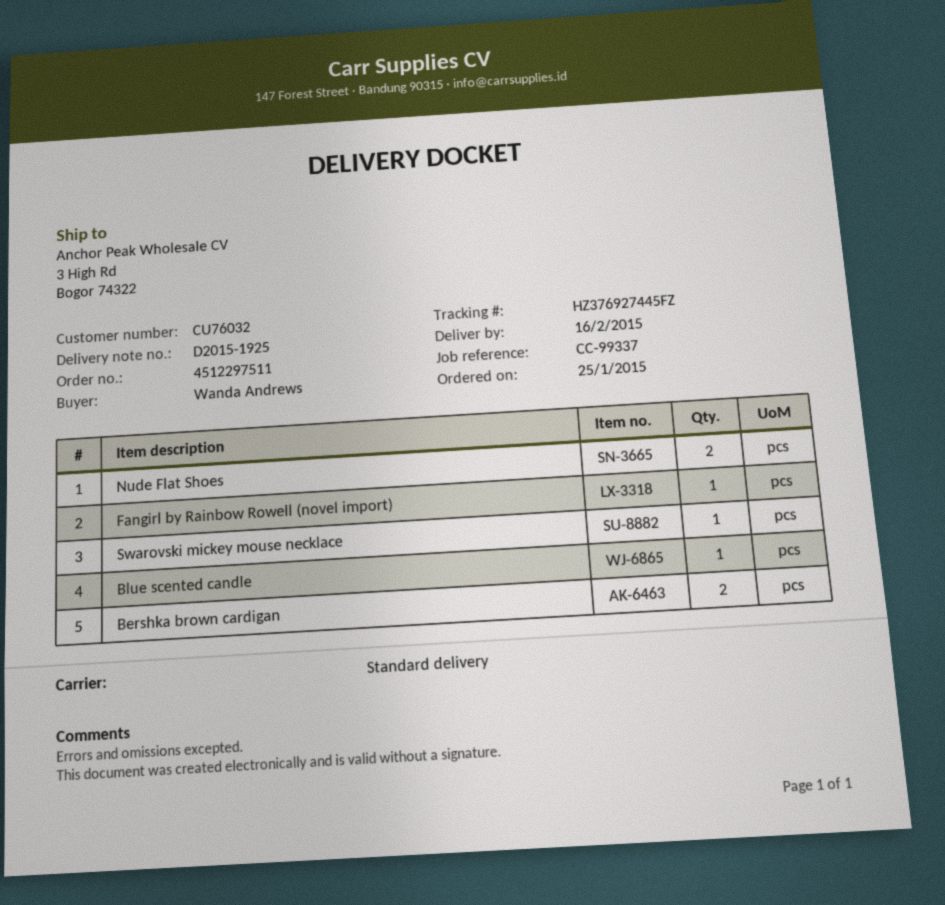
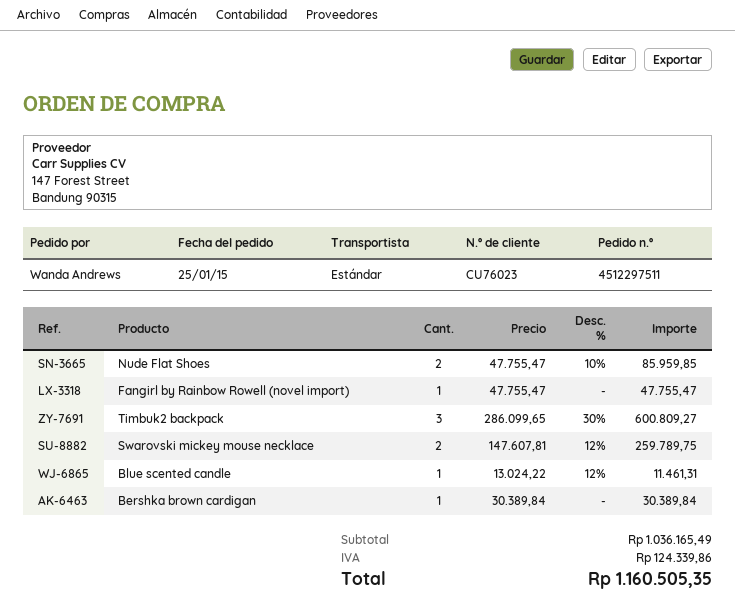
customer number: CU76032 -> CU76023
Swarovski mickey mouse necklace: 1 -> 2
Bershka brown cardigan: 2 -> 1
Timbuk2 backpack: none -> 3

